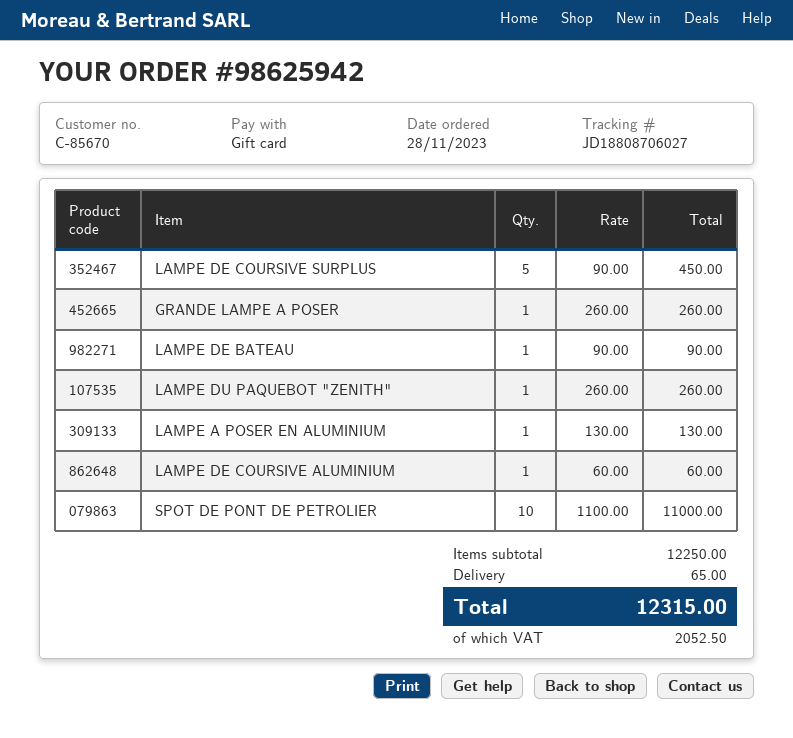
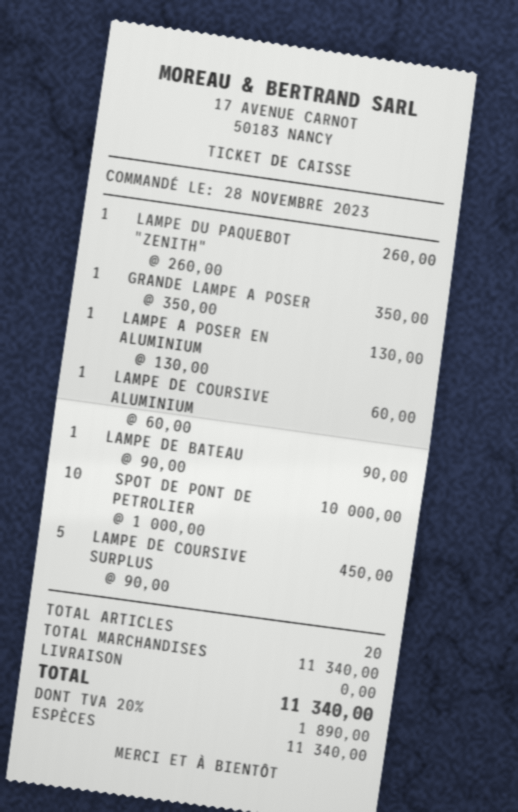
payment method: gift card -> cash
GRANDE LAMPE A POSER: 1 x 260.00 = 260.00 -> 1 x 350.00 = 350.00
SPOT DE PONT DE PETROLIER: 10 x 1100.00 = 11000.00 -> 10 x 1000.00 = 10000.00
subtotal: 12250.00 -> 11340.00
shipping: 65.00 -> 0.00
tax: 2052.50 -> 1890.00
total: 12315.00 -> 11340.00

